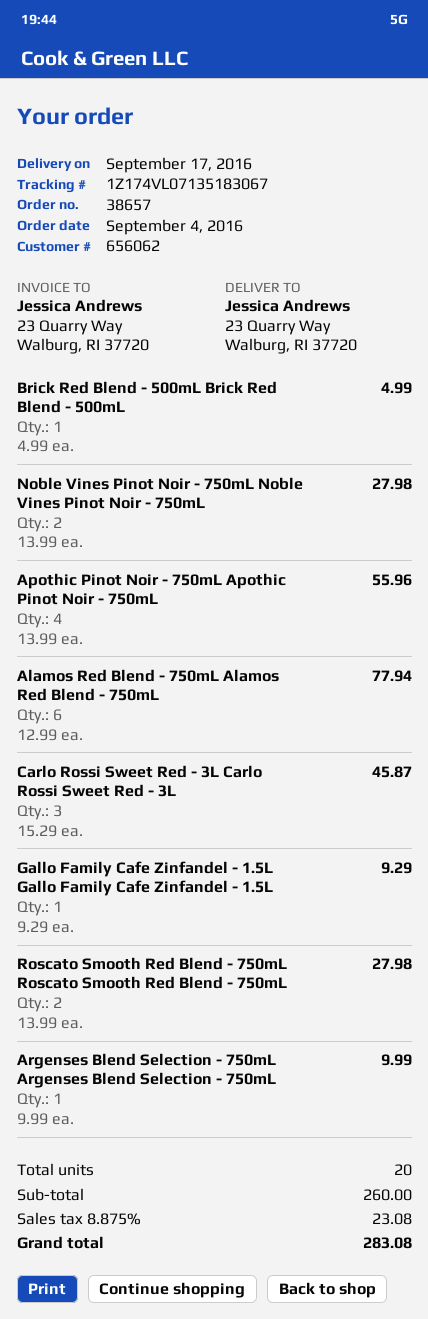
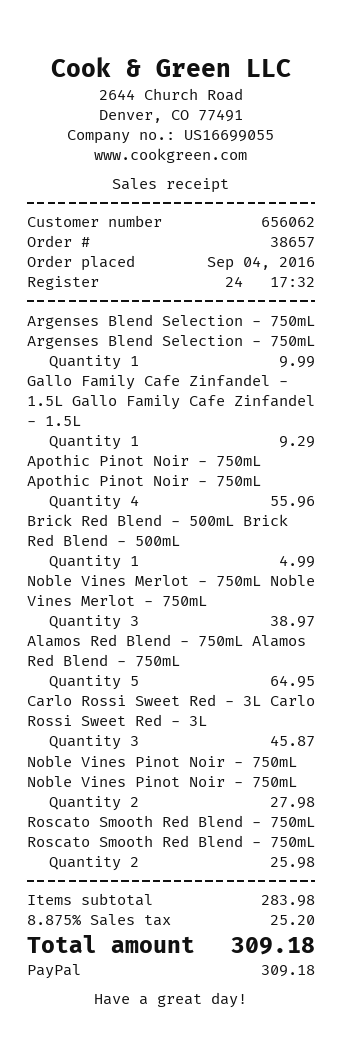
Alamos Red Blend - 750mL Alamos Red Blend - 750mL: 6 for 77.94 -> 5 for 64.95
Roscato Smooth Red Blend - 750mL Roscato Smooth Red Blend - 750mL: 2 for 27.98 -> 2 for 25.98
Noble Vines Merlot - 750mL Noble Vines Merlot - 750mL: none -> 3 for 38.97
subtotal: 260.00 -> 283.98
tax: 8.875% = 23.08 -> 8.875% = 25.20
total: 283.08 -> 309.18

